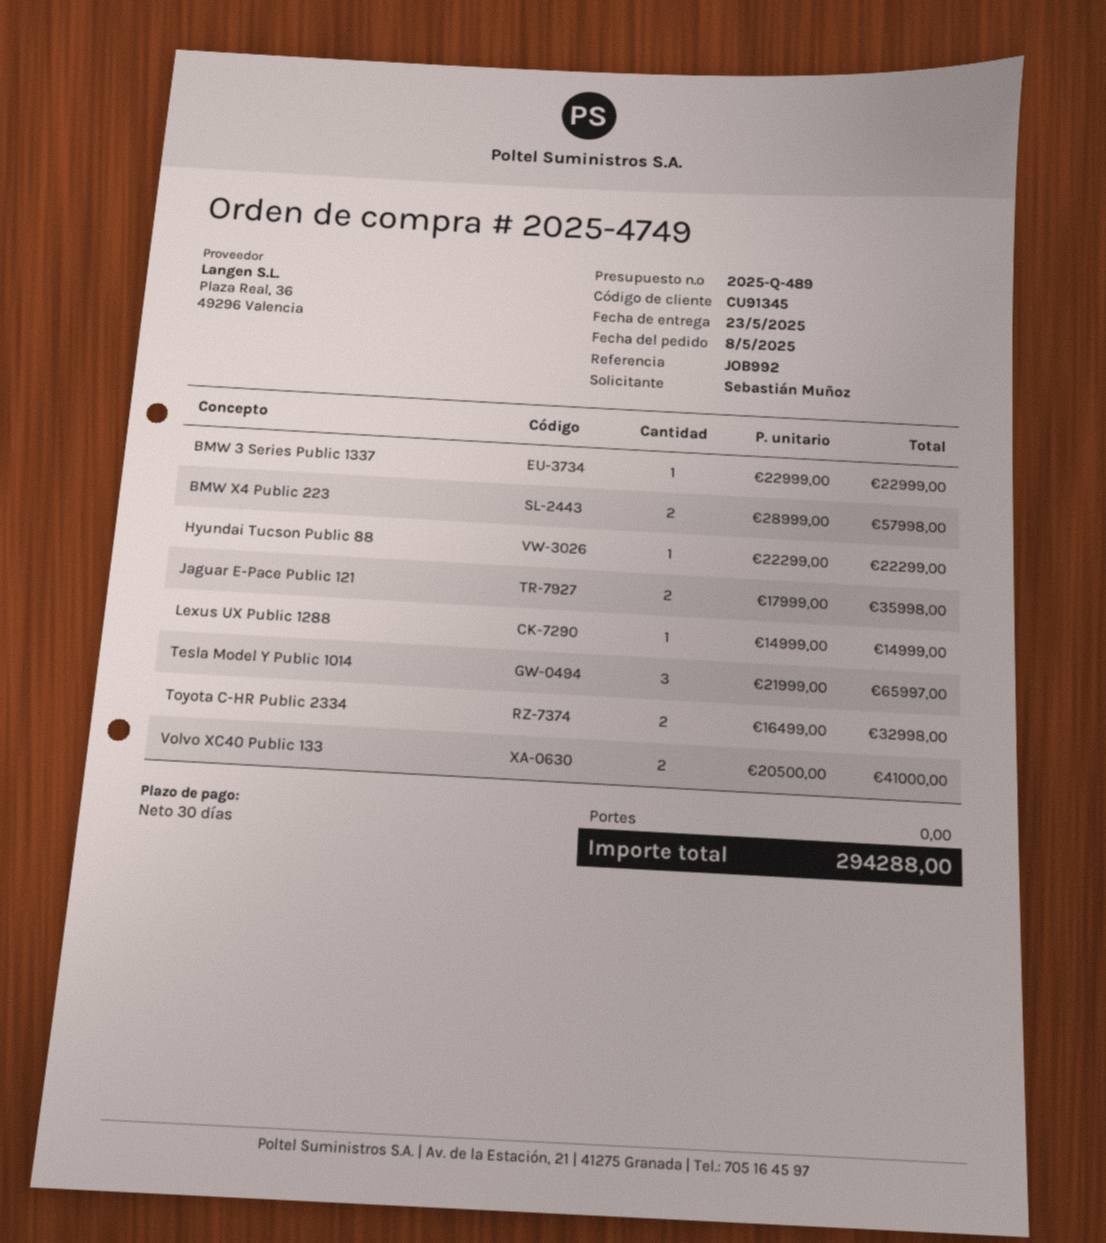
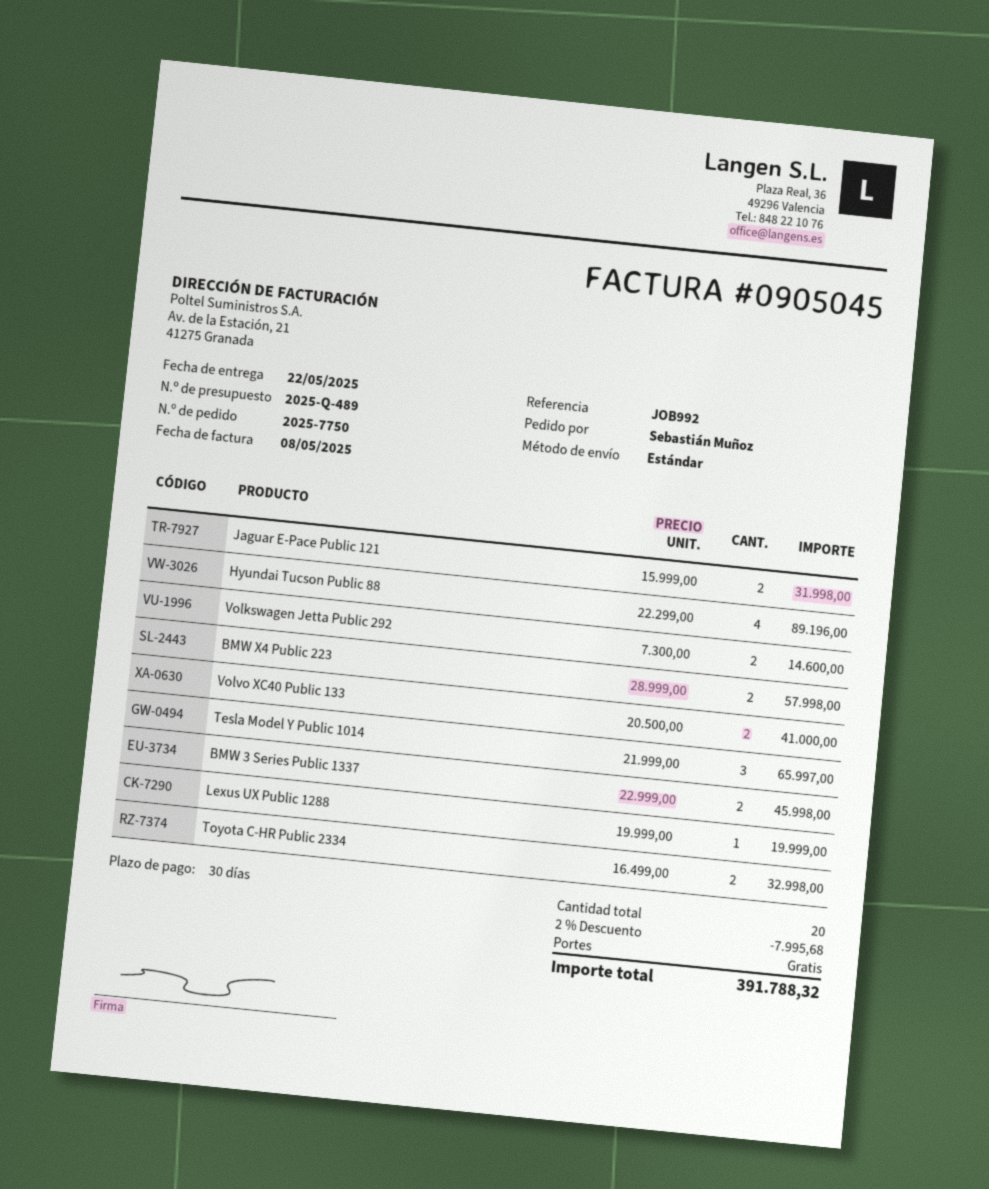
order number: 2025-4749 -> 2025-7750
delivery date: 2025-05-23 -> 2025-05-22
BMW 3 Series Public 1337: 1 x 22999.00 = 22999.00 -> 2 x 22999.00 = 45998.00
Hyundai Tucson Public 88: 1 x 22299.00 = 22299.00 -> 4 x 22299.00 = 89196.00
Jaguar E-Pace Public 121: 2 x 17999.00 = 35998.00 -> 2 x 15999.00 = 31998.00
Lexus UX Public 1288: 1 x 14999.00 = 14999.00 -> 1 x 19999.00 = 19999.00
Volkswagen Jetta Public 292: none -> 2 x 7300.00 = 14600.00
discount: none -> 2% = 7995.68
total: 294288.00 -> 391788.32

